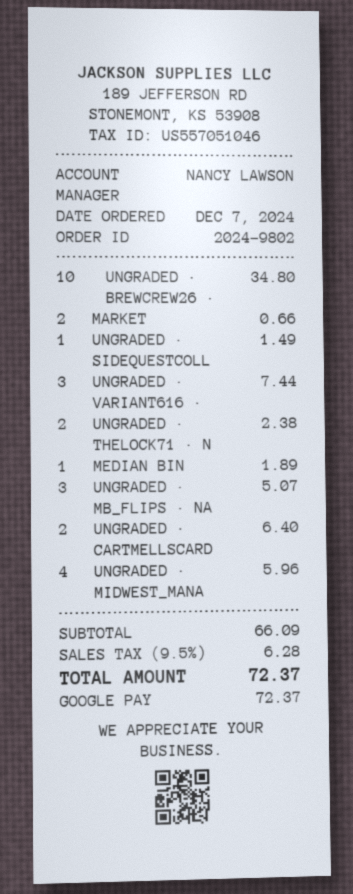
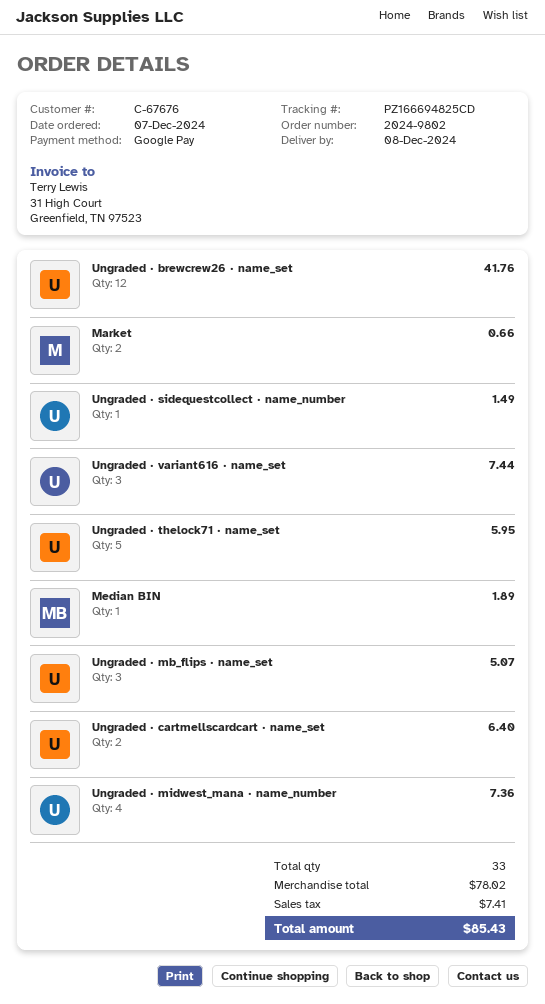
UNGRADED · BREWCREW26 ·: 10 for 34.80 -> 12 for 41.76
UNGRADED · THELOCK71 · N: 2 for 2.38 -> 5 for 5.95
UNGRADED · MIDWEST_MANA: 4 for 5.96 -> 4 for 7.36
subtotal: 66.09 -> 78.02
tax: 6.28 -> 7.41
total: 72.37 -> 85.43

